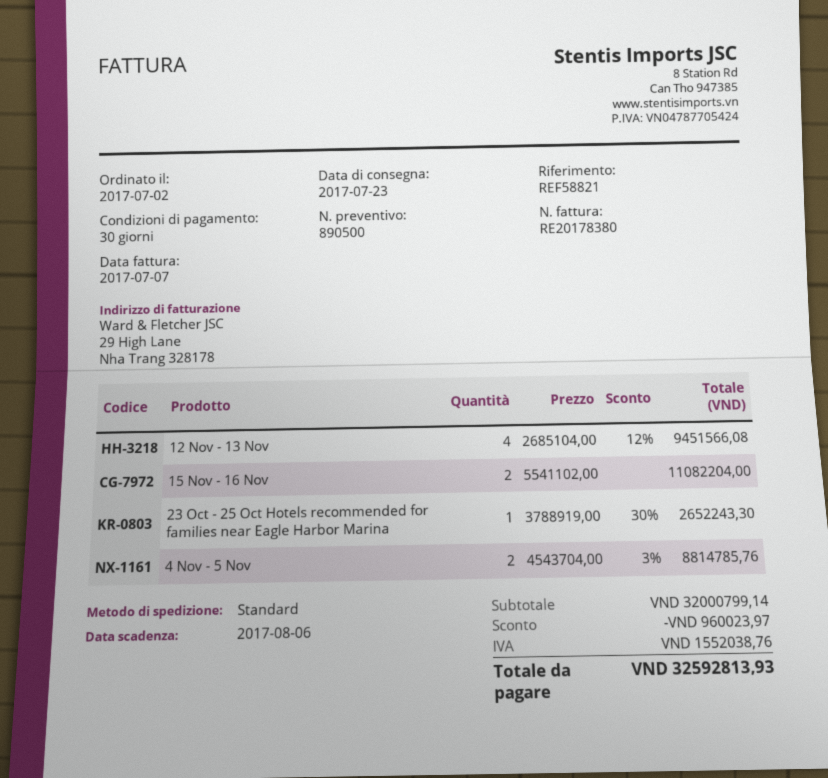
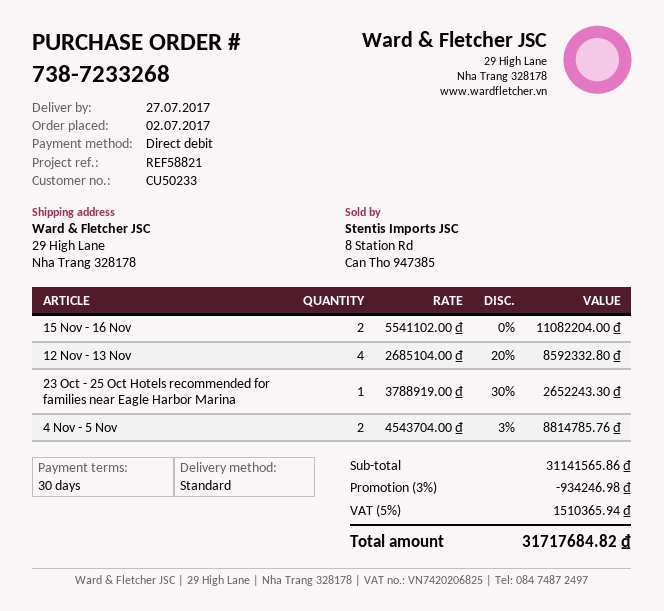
delivery date: 2017-07-23 -> 2017-07-27
12 Nov - 13 Nov: 4 x 2685104.00 - 12% = 9451566.08 -> 4 x 2685104.00 - 20% = 8592332.80
subtotal: 32000799.14 -> 31141565.86
discount: 960023.97 -> 934246.98
tax: 1552038.76 -> 1510365.94
total: 32592813.93 -> 31717684.82

